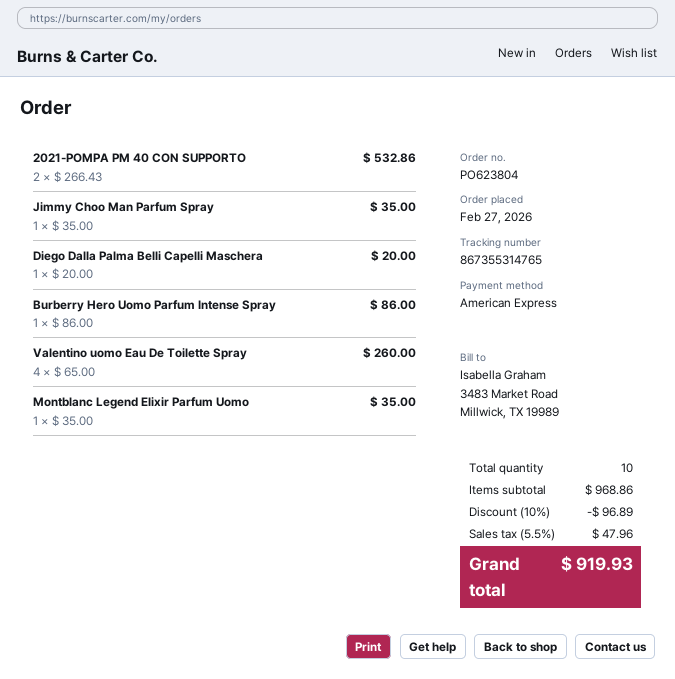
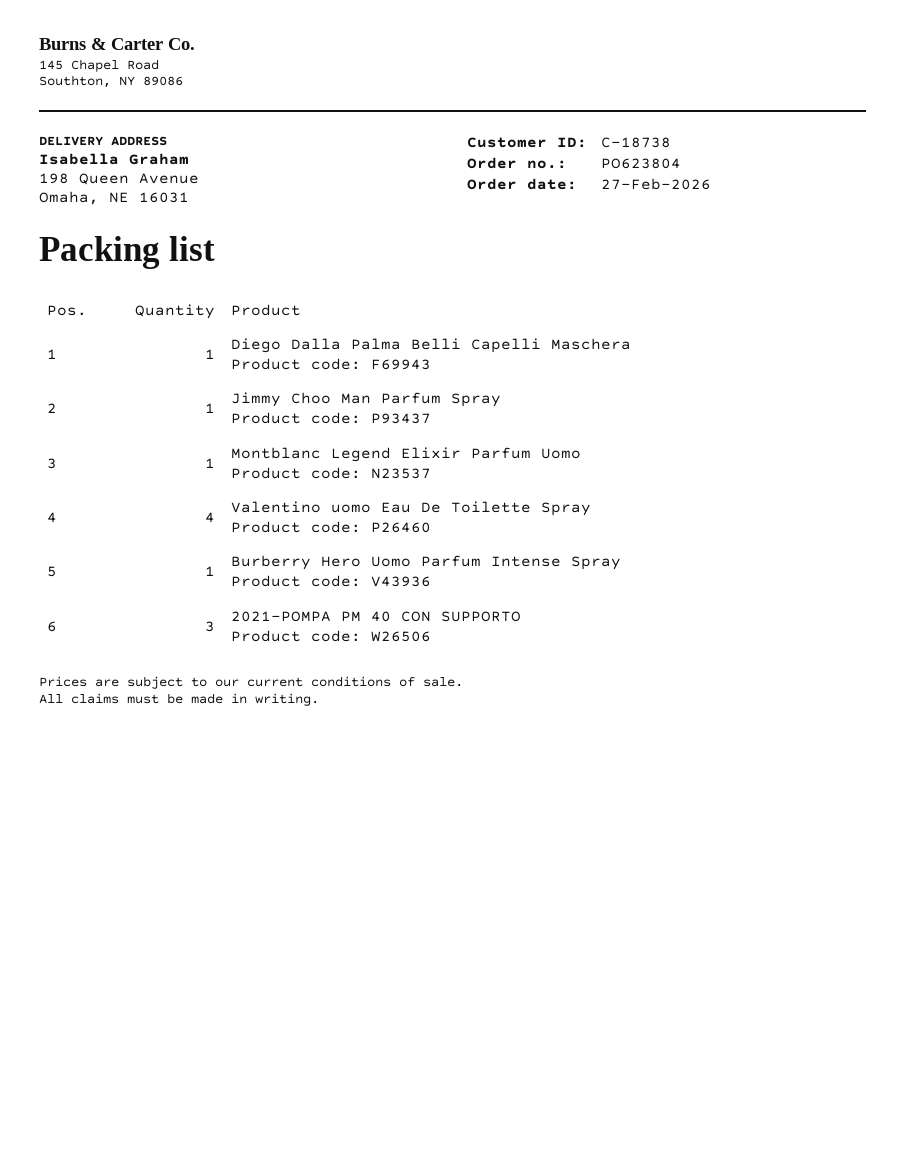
2021-POMPA PM 40 CON SUPPORTO: 2 -> 3

